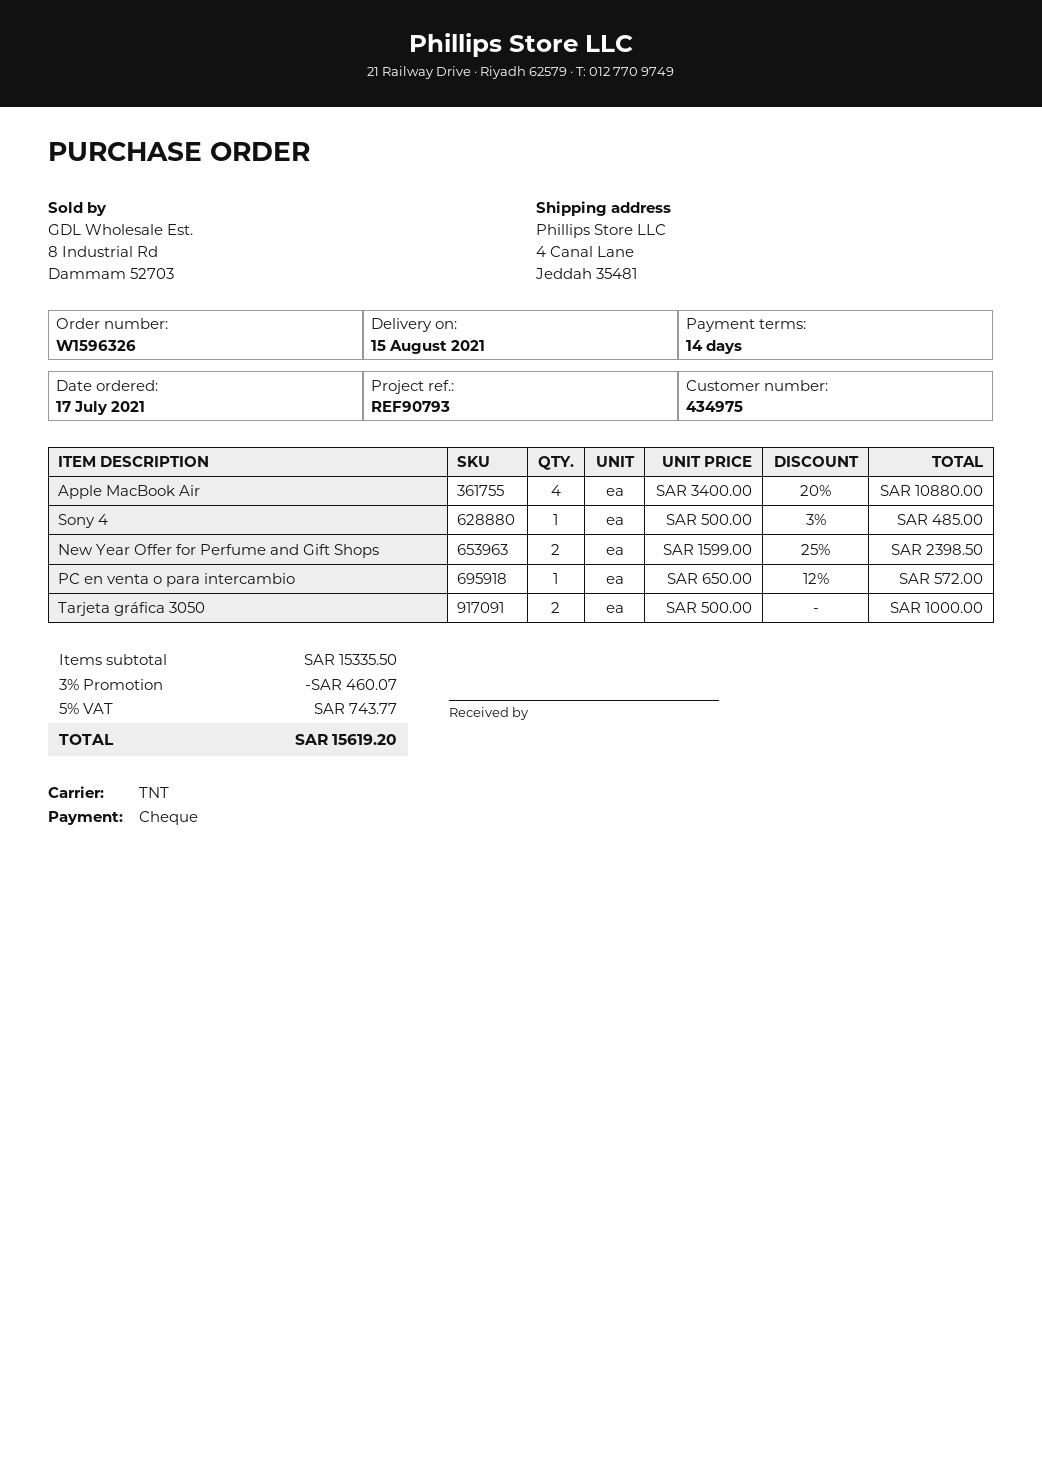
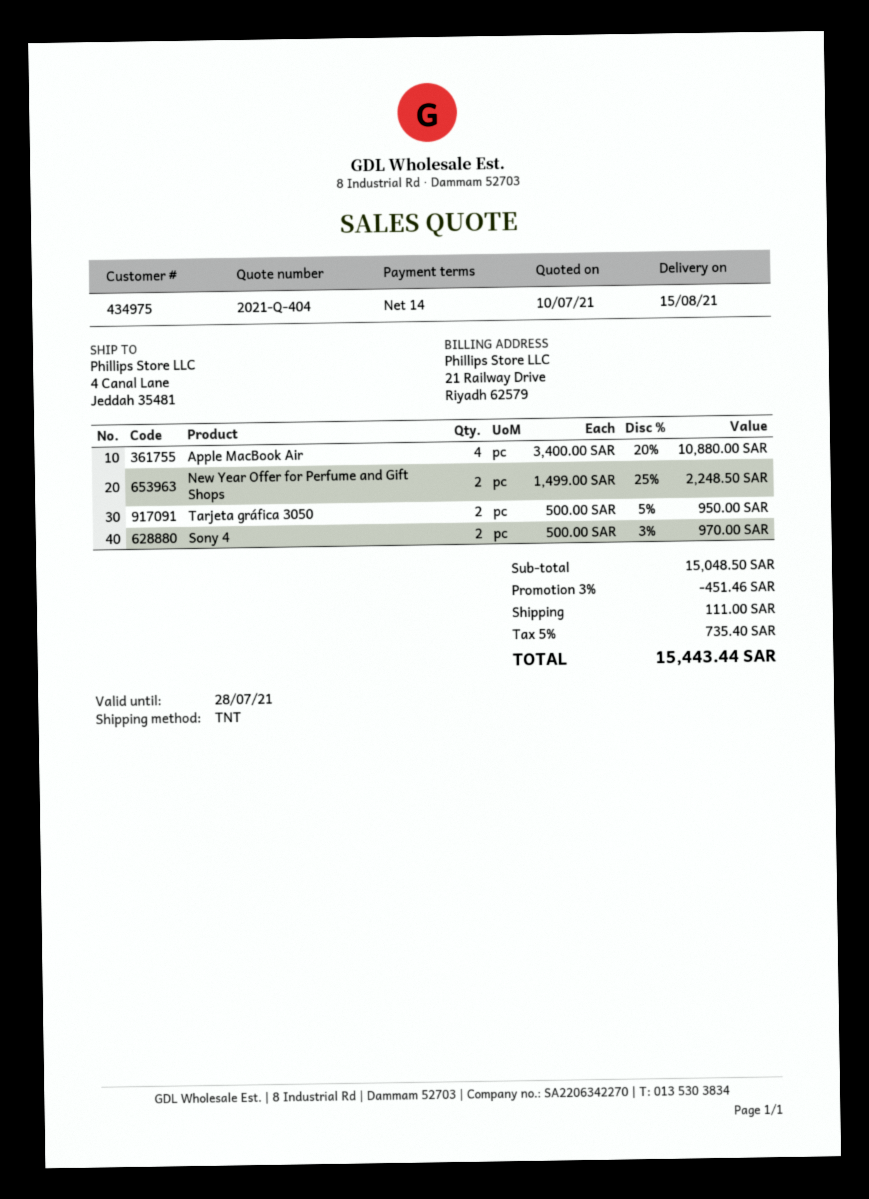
Sony 4: 1 x 500.00 - 3% = 485.00 -> 2 x 500.00 - 3% = 970.00
New Year Offer for Perfume and Gift Shops: 2 x 1599.00 - 25% = 2398.50 -> 2 x 1499.00 - 25% = 2248.50
PC en venta o para intercambio: 1 x 650.00 - 12% = 572.00 -> none
Tarjeta gráfica 3050: 2 x 500.00 = 1000.00 -> 2 x 500.00 - 5% = 950.00
subtotal: 15335.50 -> 15048.50
discount: 3% = 460.07 -> 3% = 451.46
shipping: none -> 111.00
tax: 5% = 743.77 -> 5% = 735.40
total: 15619.20 -> 15443.44

